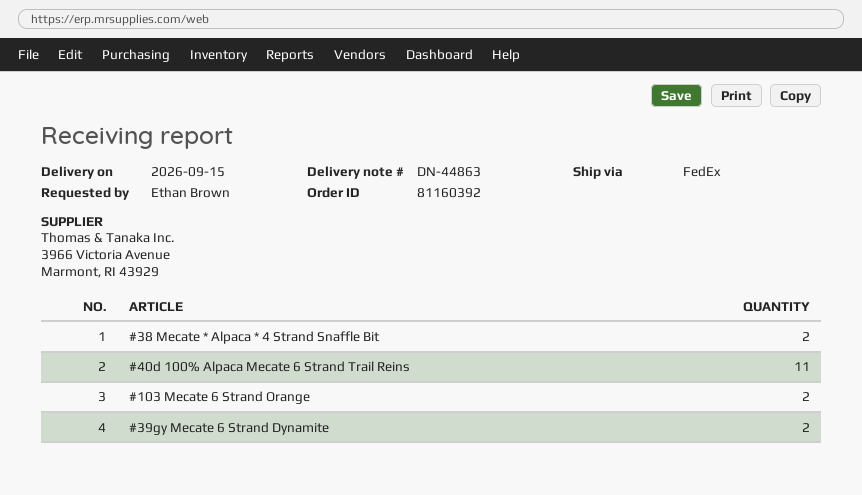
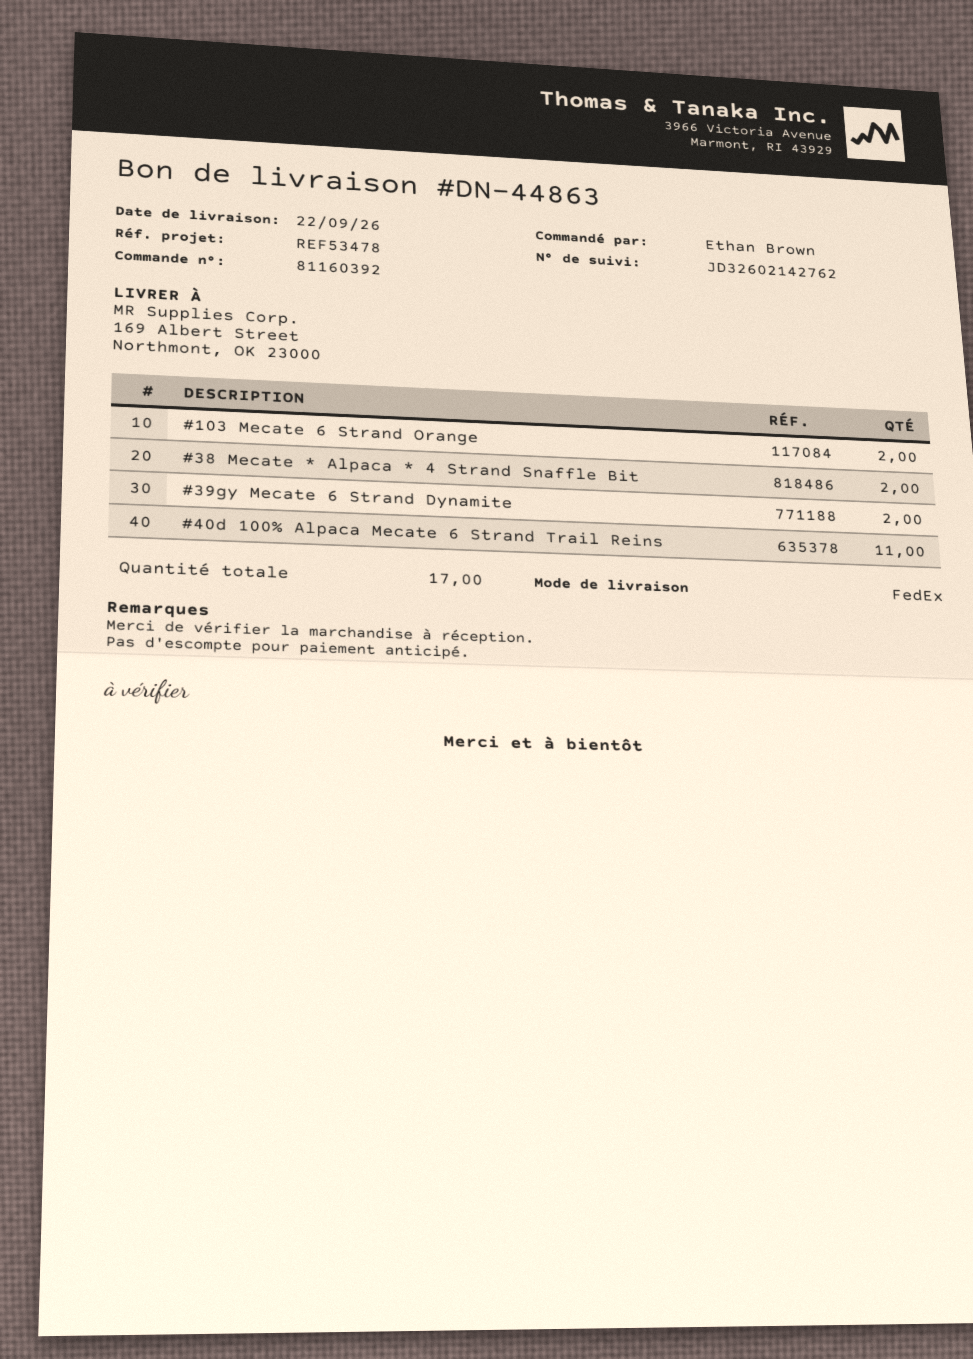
delivery date: 2026-09-15 -> 2026-09-22

